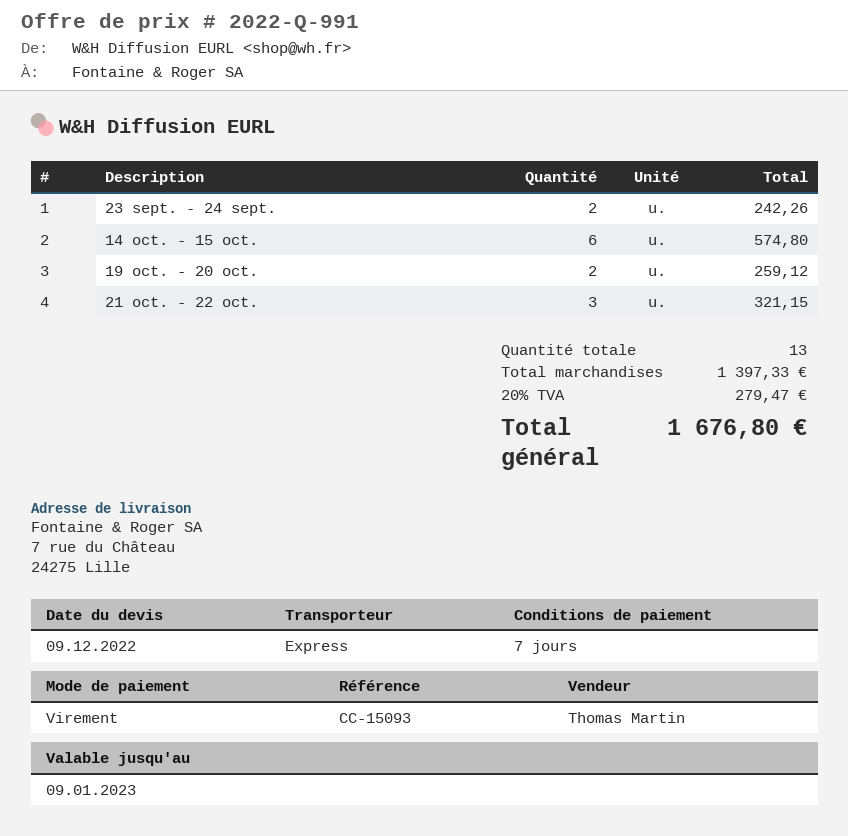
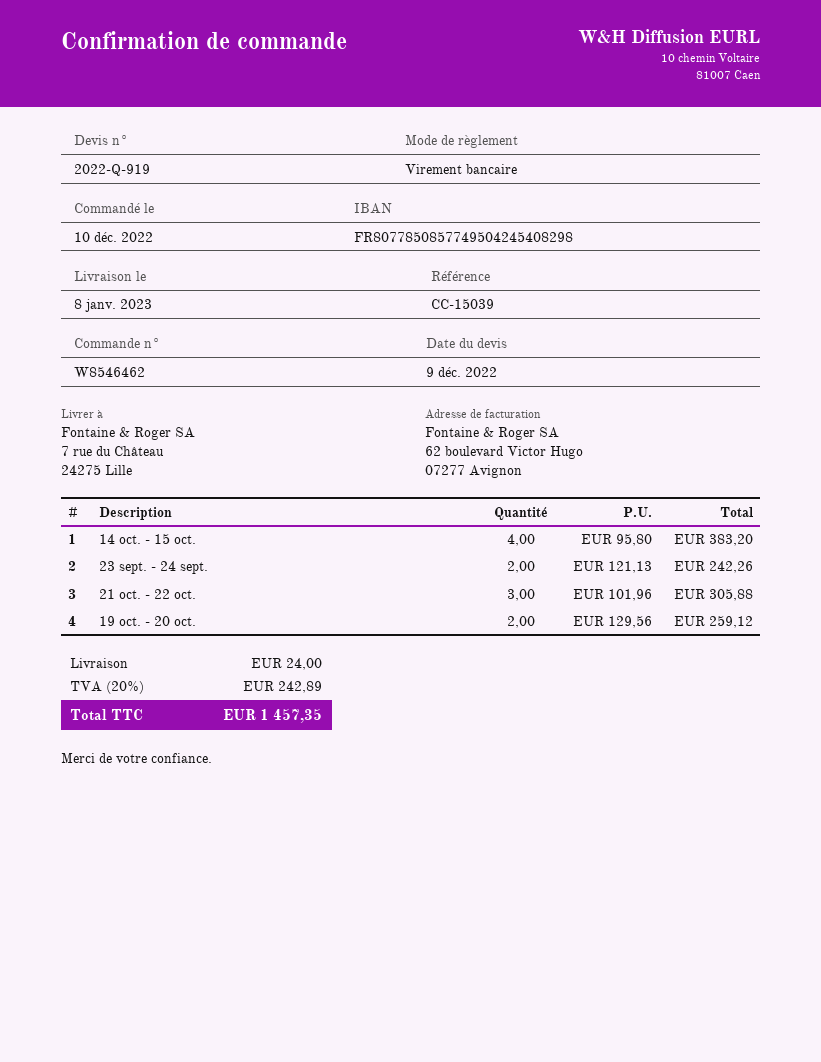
quote number: 2022-Q-991 -> 2022-Q-919
reference: CC-15093 -> CC-15039
14 oct. - 15 oct.: 6 for 574.80 -> 4 for 383.20
21 oct. - 22 oct.: 3 for 321.15 -> 3 for 305.88
shipping: none -> 24.00
tax: 20% = 279.47 -> 20% = 242.89
total: 1676.80 -> 1457.35

